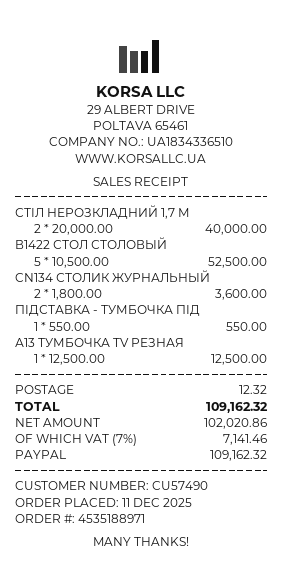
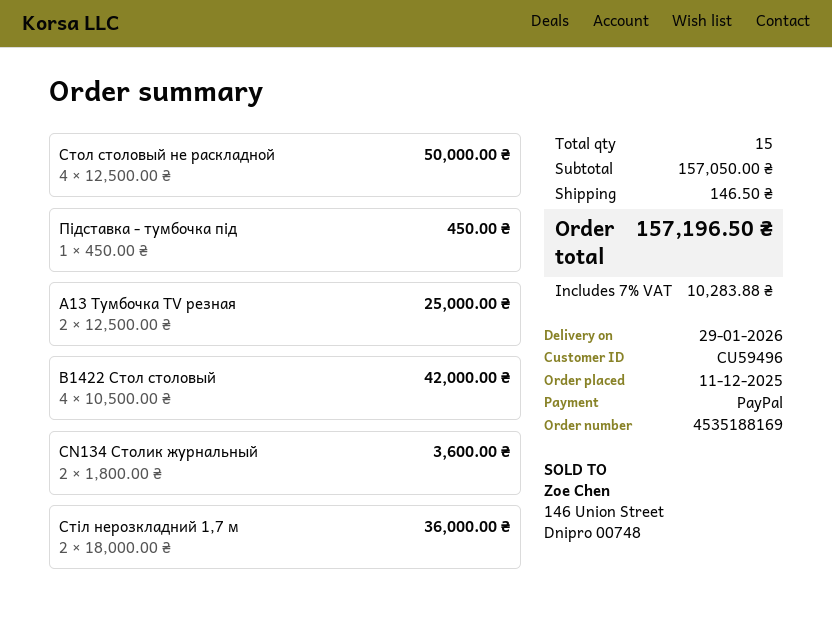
order number: 4535188971 -> 4535188169
customer number: CU57490 -> CU59496
СТІЛ НЕРОЗКЛАДНИЙ 1,7 М: 2 x 20000.00 = 40000.00 -> 2 x 18000.00 = 36000.00
В1422 СТОЛ СТОЛОВЫЙ: 5 x 10500.00 = 52500.00 -> 4 x 10500.00 = 42000.00
ПІДСТАВКА - ТУМБОЧКА ПІД: 1 x 550.00 = 550.00 -> 1 x 450.00 = 450.00
А13 ТУМБОЧКА TV РЕЗНАЯ: 1 x 12500.00 = 12500.00 -> 2 x 12500.00 = 25000.00
Стол столовый не раскладной: none -> 4 x 12500.00 = 50000.00
shipping: 12.32 -> 146.50
tax: 7% = 7141.46 -> 7% = 10283.88
total: 109162.32 -> 157196.50

